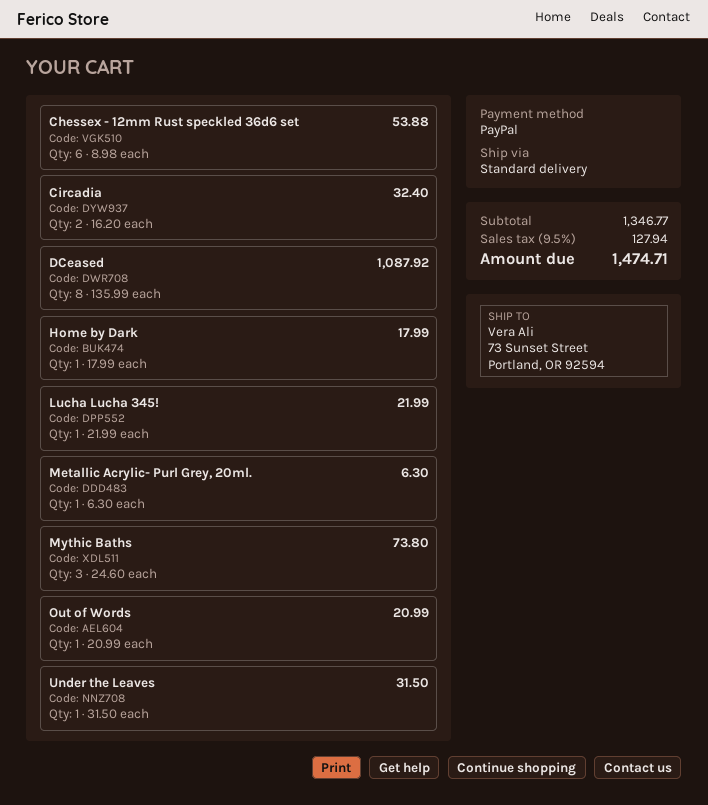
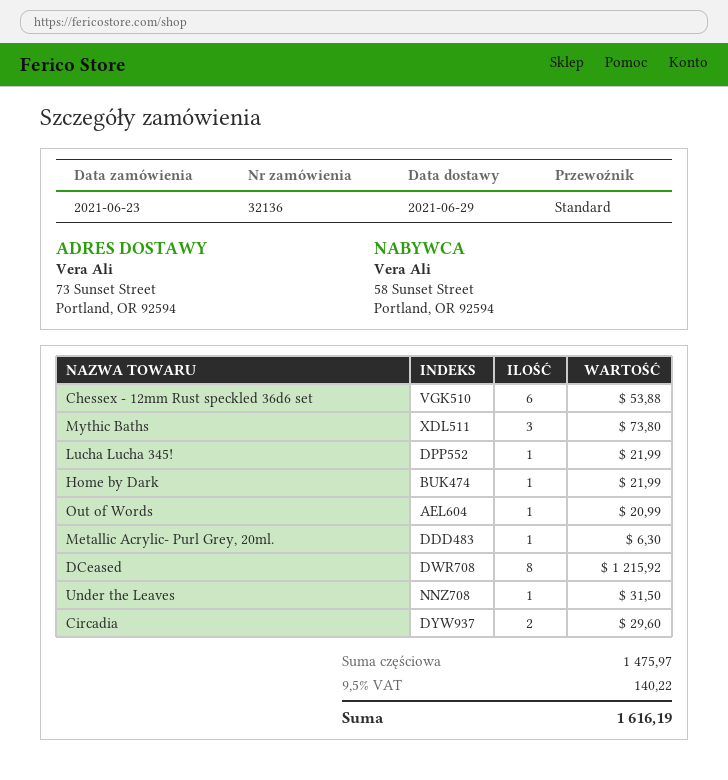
Circadia: 2 for 32.40 -> 2 for 29.60
DCeased: 8 for 1087.92 -> 8 for 1215.92
Home by Dark: 1 for 17.99 -> 1 for 21.99
subtotal: 1346.77 -> 1475.97
tax: 9.5% = 127.94 -> 9.5% = 140.22
total: 1474.71 -> 1616.19

